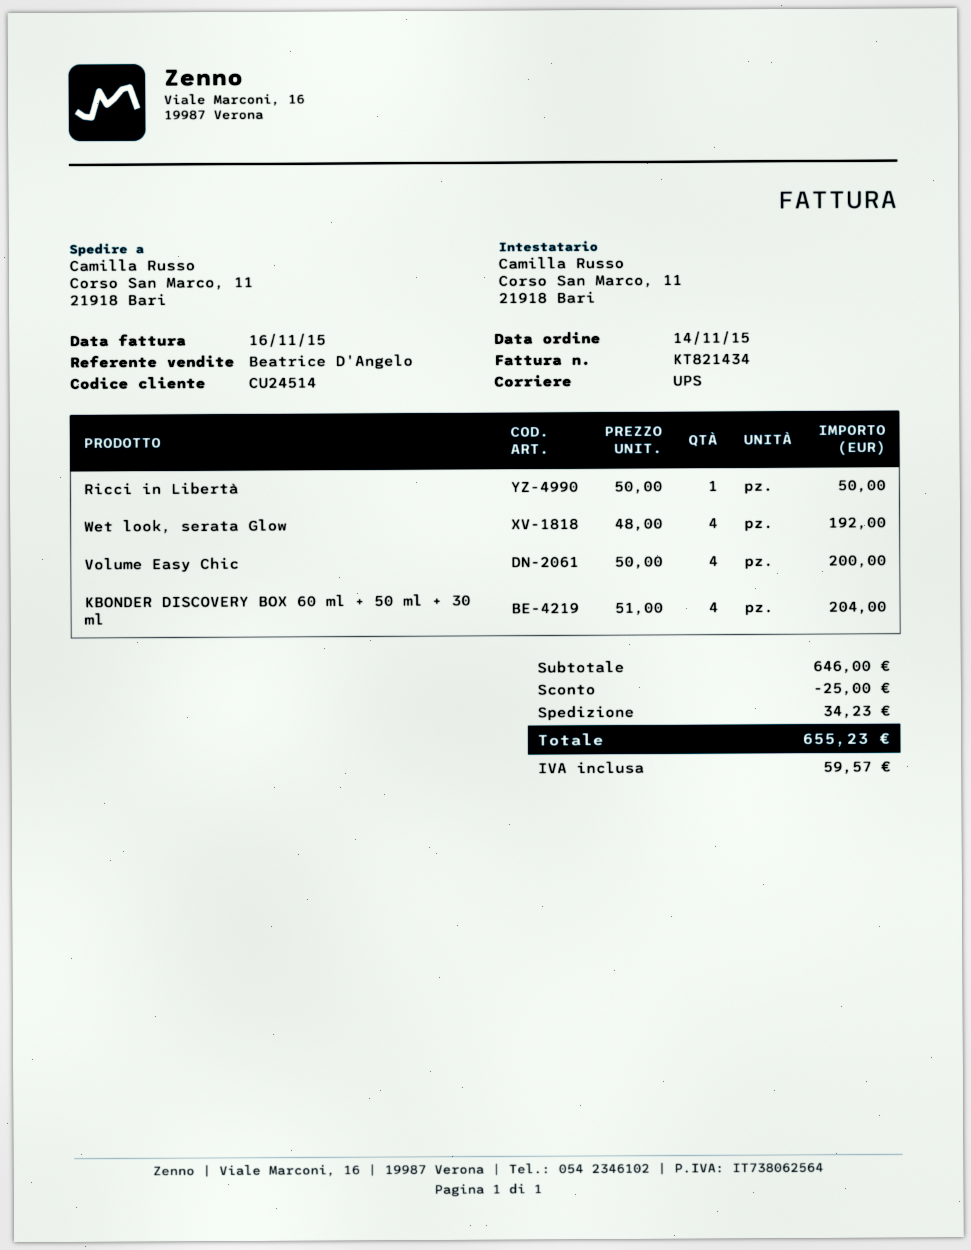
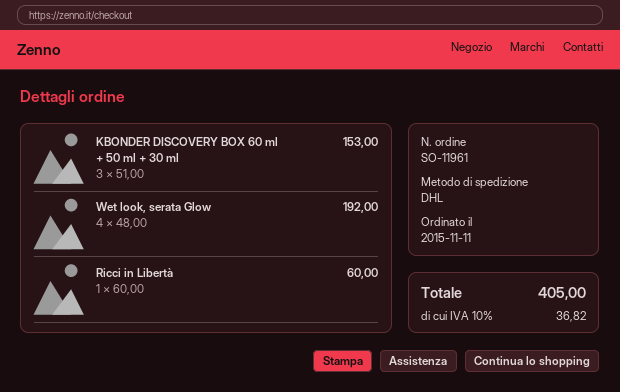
order date: 2015-11-14 -> 2015-11-11
shipping method: UPS -> DHL
Ricci in Libertà: 1 x 50.00 = 50.00 -> 1 x 60.00 = 60.00
Volume Easy Chic: 4 x 50.00 = 200.00 -> none
KBONDER DISCOVERY BOX 60 ml + 50 ml + 30 ml: 4 x 51.00 = 204.00 -> 3 x 51.00 = 153.00
discount: 25.00 -> none
shipping: 34.23 -> none
tax: 59.57 -> 36.82
total: 655.23 -> 405.00

